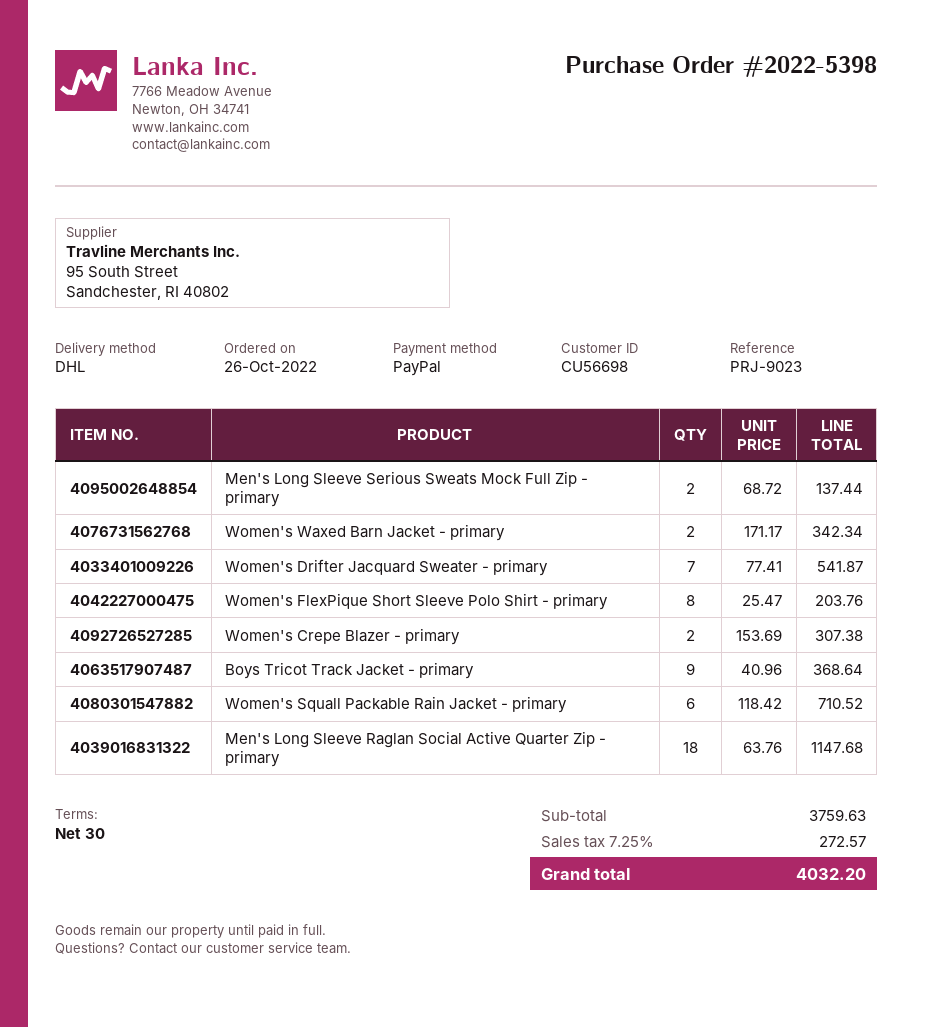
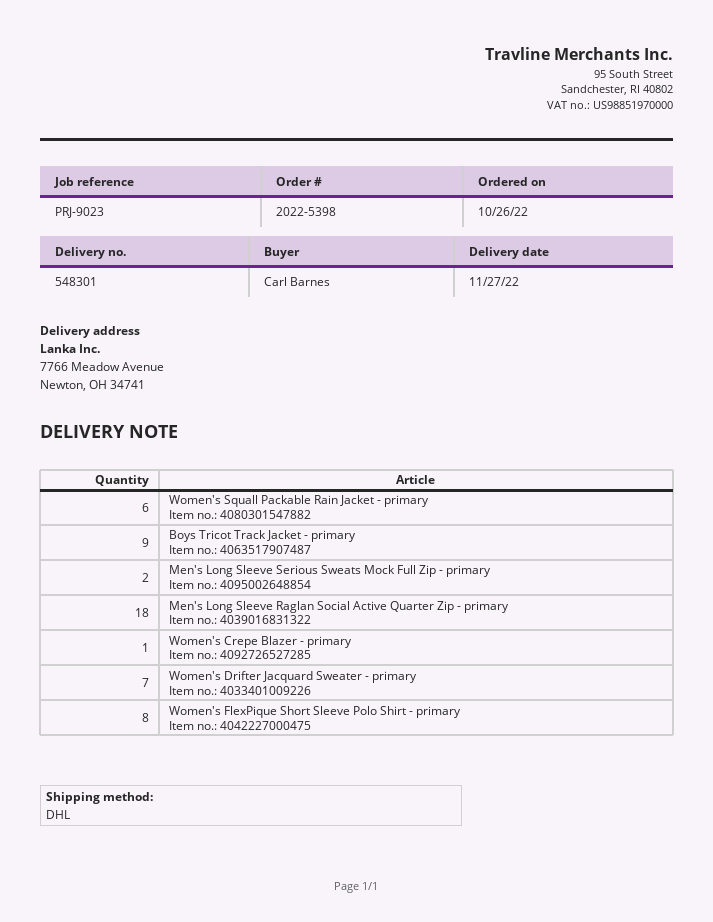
Women's Waxed Barn Jacket - primary: 2 -> none
Women's Crepe Blazer - primary: 2 -> 1

